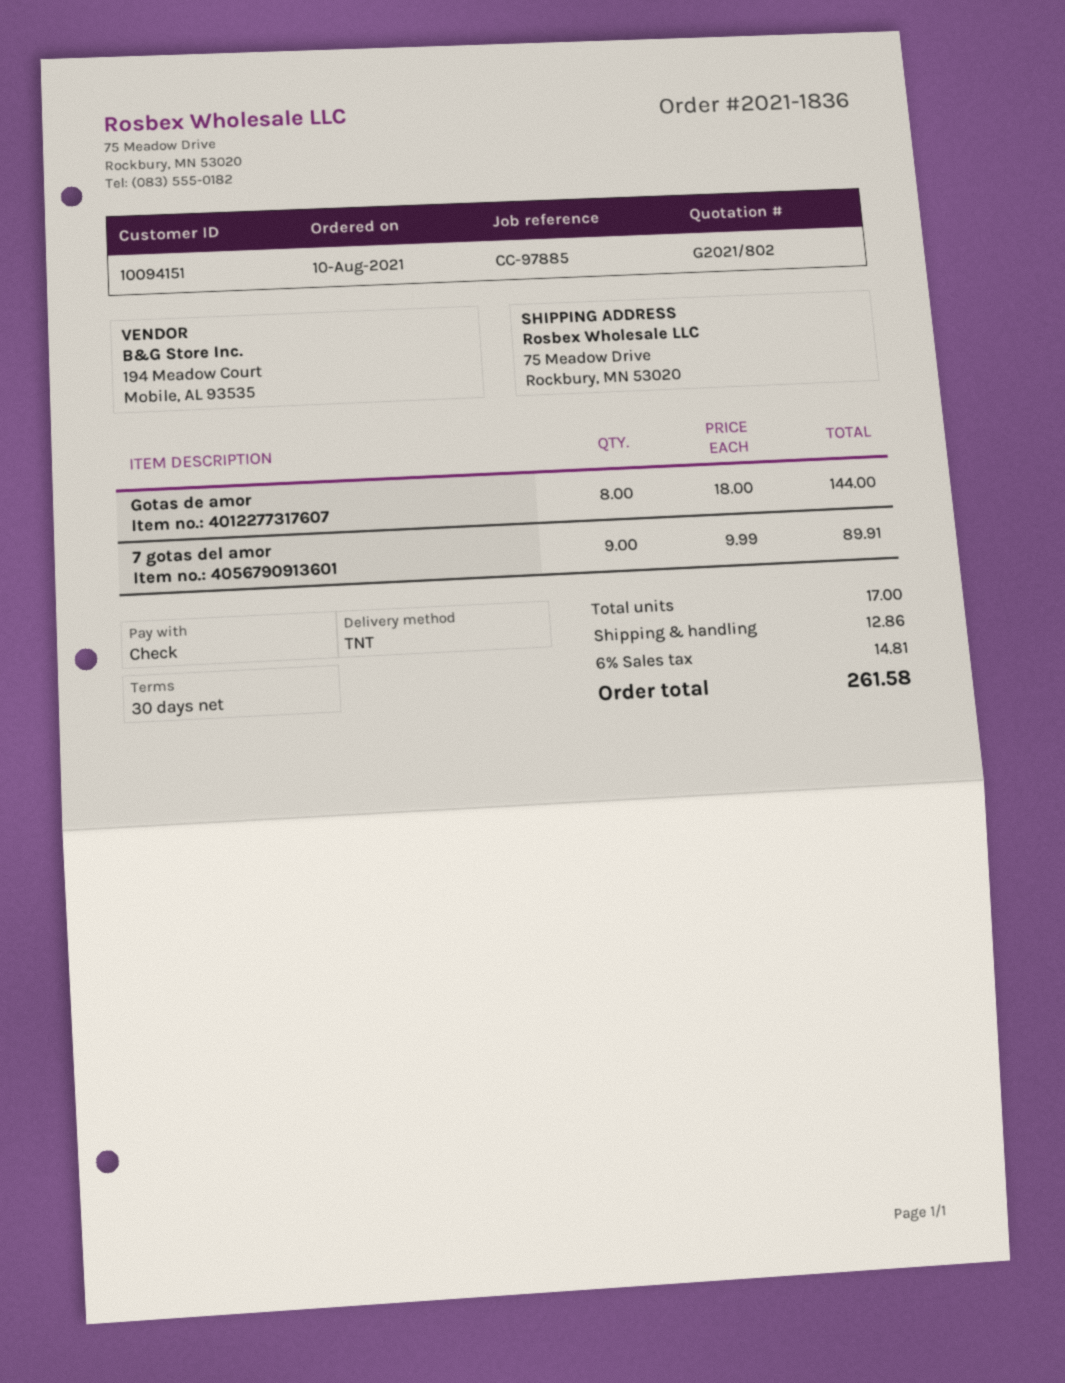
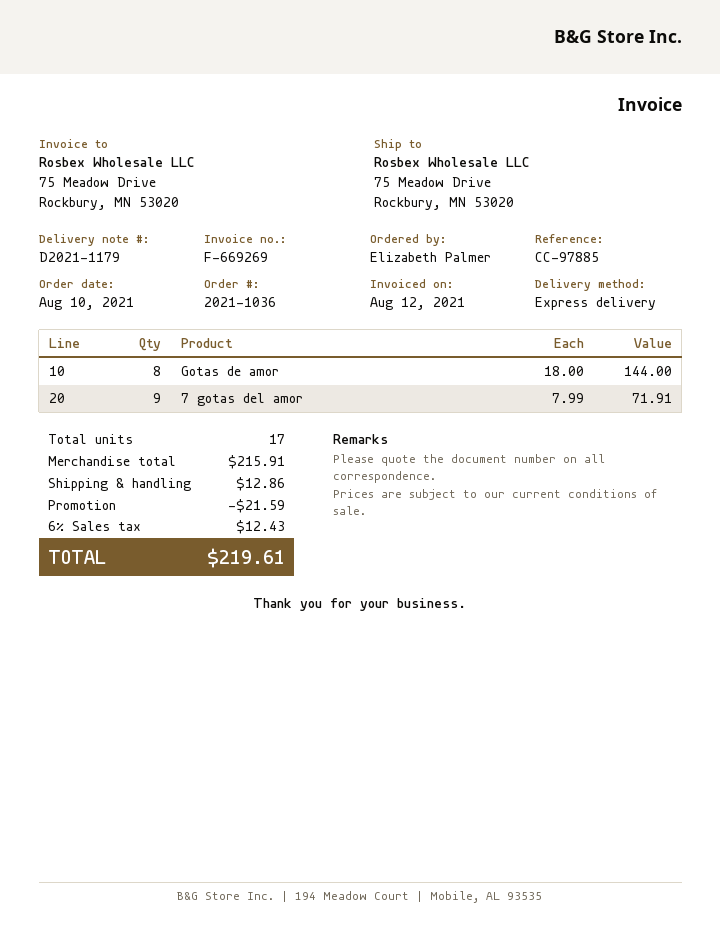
order number: 2021-1836 -> 2021-1036
shipping method: TNT -> express
7 gotas del amor: 9 x 9.99 = 89.91 -> 9 x 7.99 = 71.91
discount: none -> 21.59
tax: 6% = 14.81 -> 6% = 12.43
total: 261.58 -> 219.61

